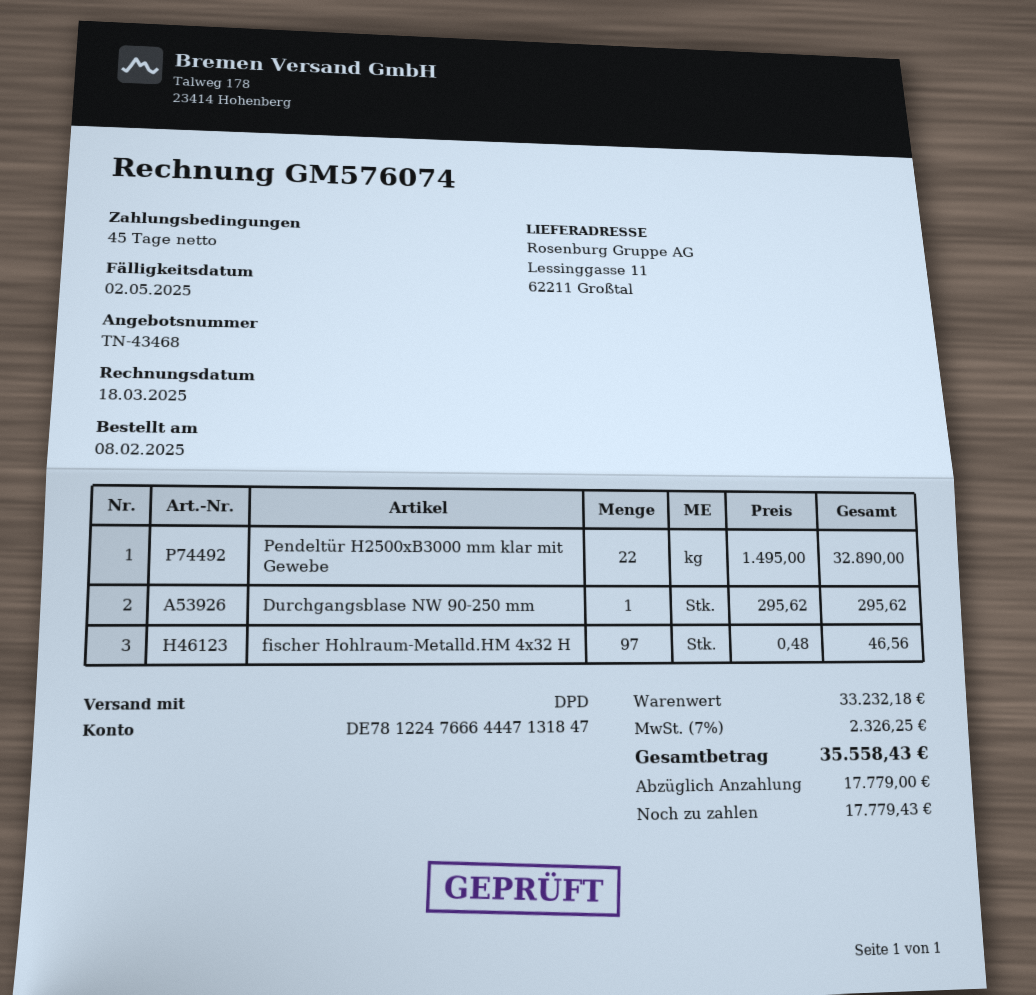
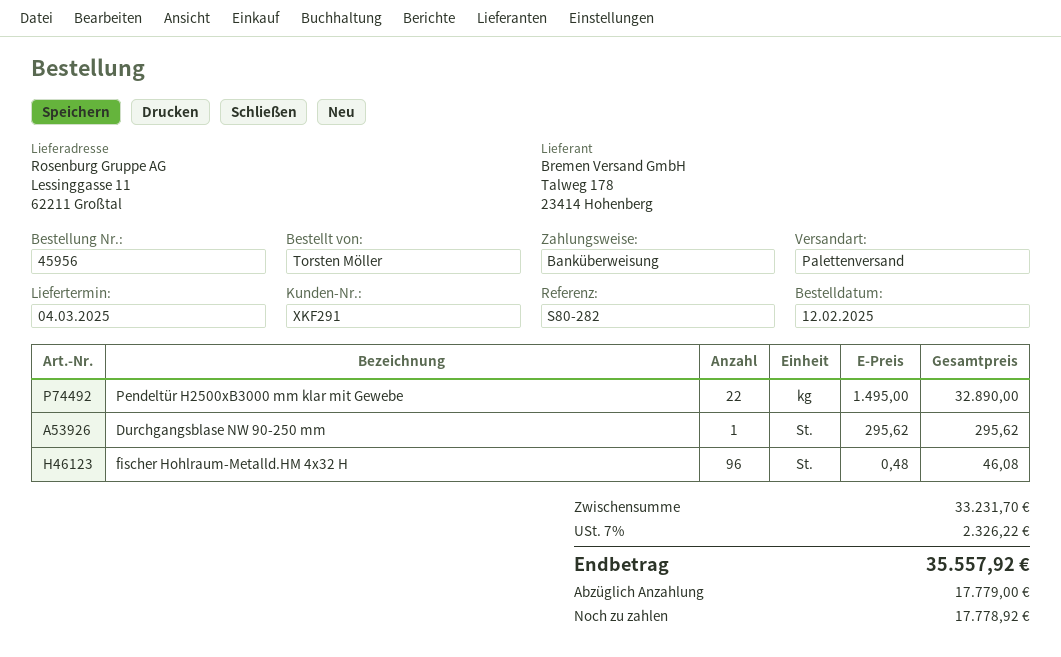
order date: 2025-02-08 -> 2025-02-12
shipping method: DPD -> pallet freight
fischer Hohlraum-Metalld.HM 4x32 H: 97 x 0.48 = 46.56 -> 96 x 0.48 = 46.08
subtotal: 33232.18 -> 33231.70
tax: 7% = 2326.25 -> 7% = 2326.22
total: 35558.43 -> 35557.92
balance: 17779.43 -> 17778.92

